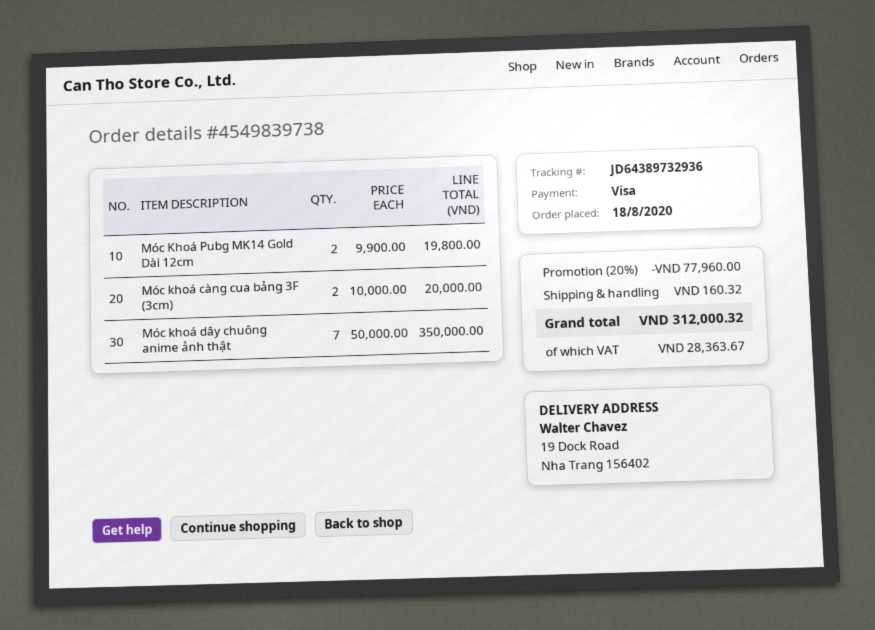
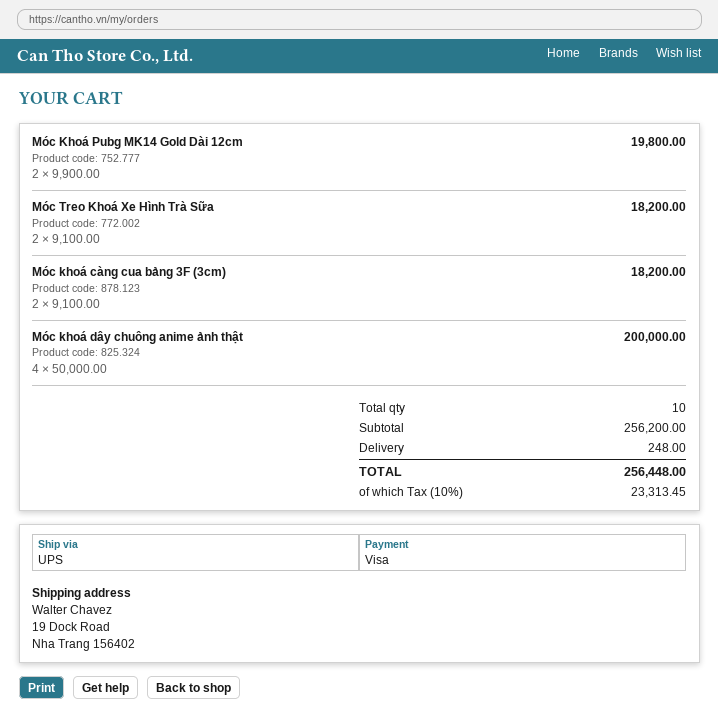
Móc khoá càng cua bảng 3F (3cm): 2 x 10000.00 = 20000.00 -> 2 x 9100.00 = 18200.00
Móc khoá dây chuông anime ảnh thật: 7 x 50000.00 = 350000.00 -> 4 x 50000.00 = 200000.00
Móc Treo Khoá Xe Hình Trà Sữa: none -> 2 x 9100.00 = 18200.00
discount: 20% = 77960.00 -> none
shipping: 160.32 -> 248.00
tax: 28363.67 -> 23313.45
total: 312000.32 -> 256448.00

